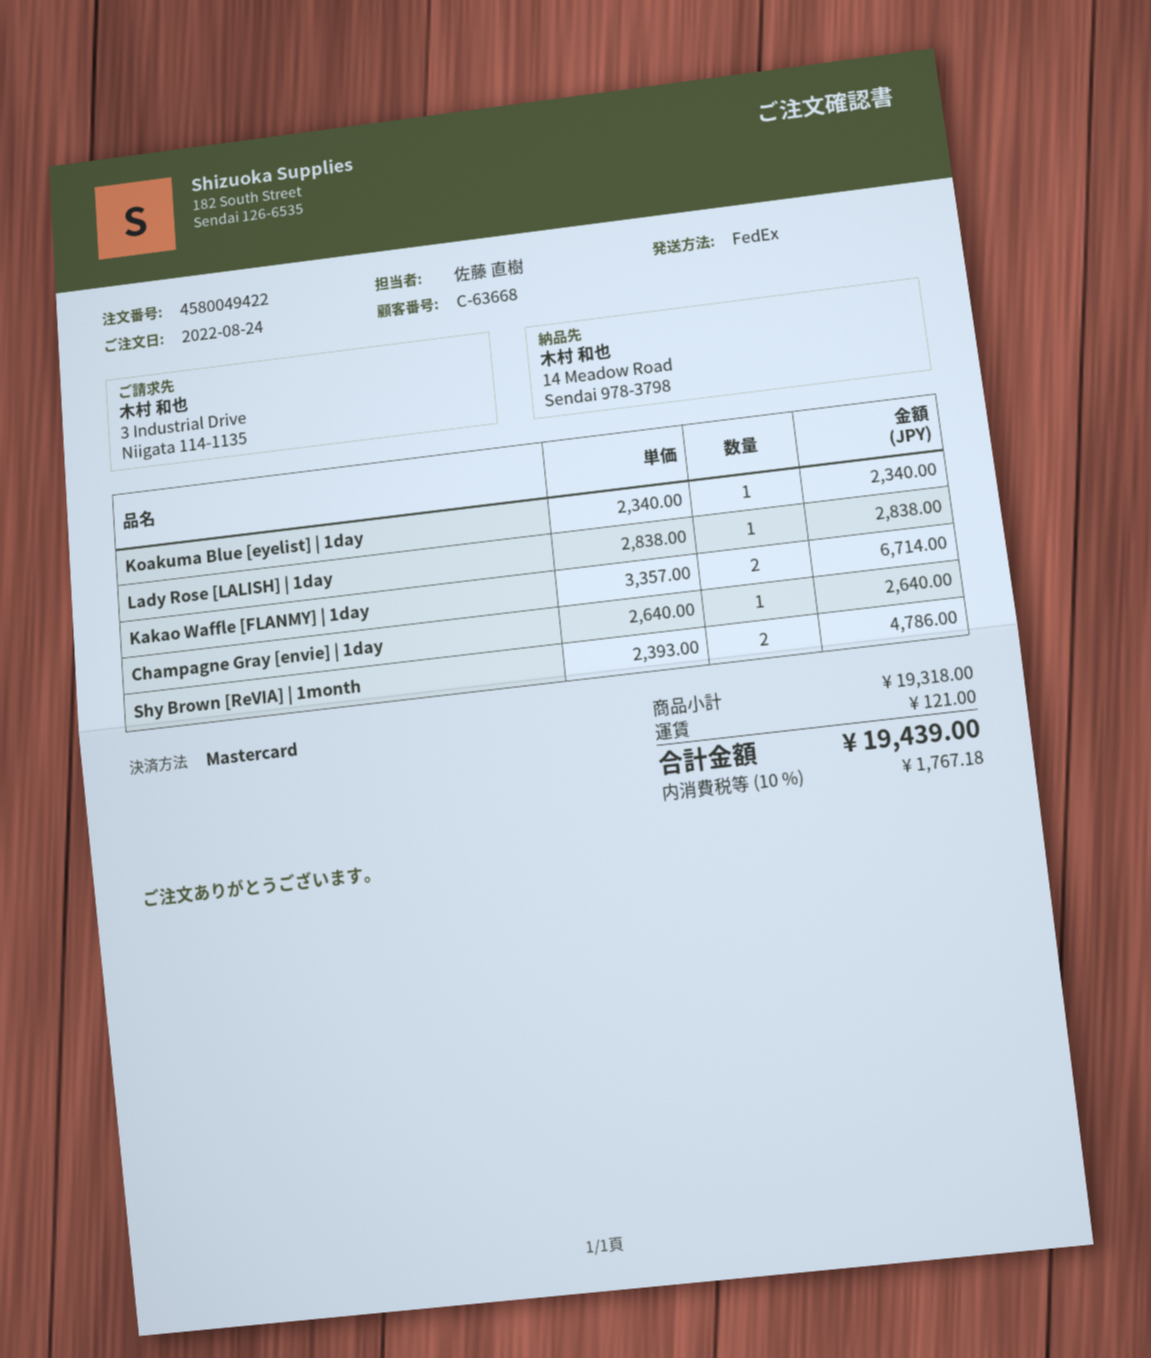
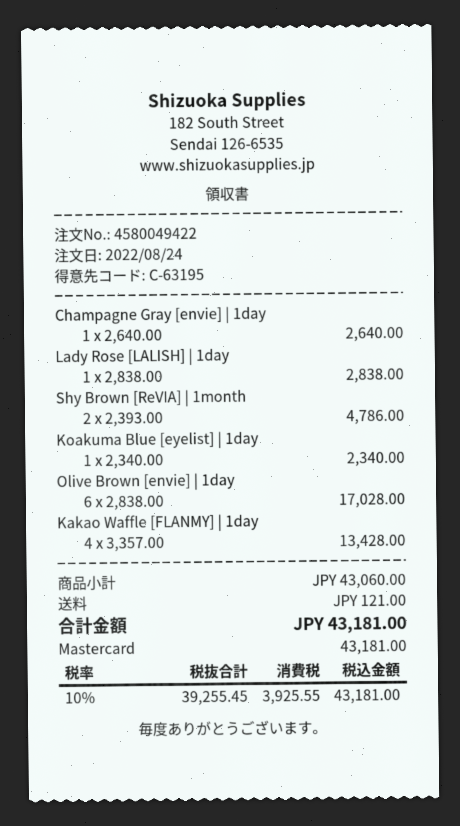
customer number: C-63668 -> C-63195
Kakao Waffle [FLANMY] | 1day: 2 x 3357.00 = 6714.00 -> 4 x 3357.00 = 13428.00
Olive Brown [envie] | 1day: none -> 6 x 2838.00 = 17028.00
subtotal: 19318.00 -> 43060.00
tax: 10% = 1767.18 -> 10% = 3925.55
total: 19439.00 -> 43181.00

